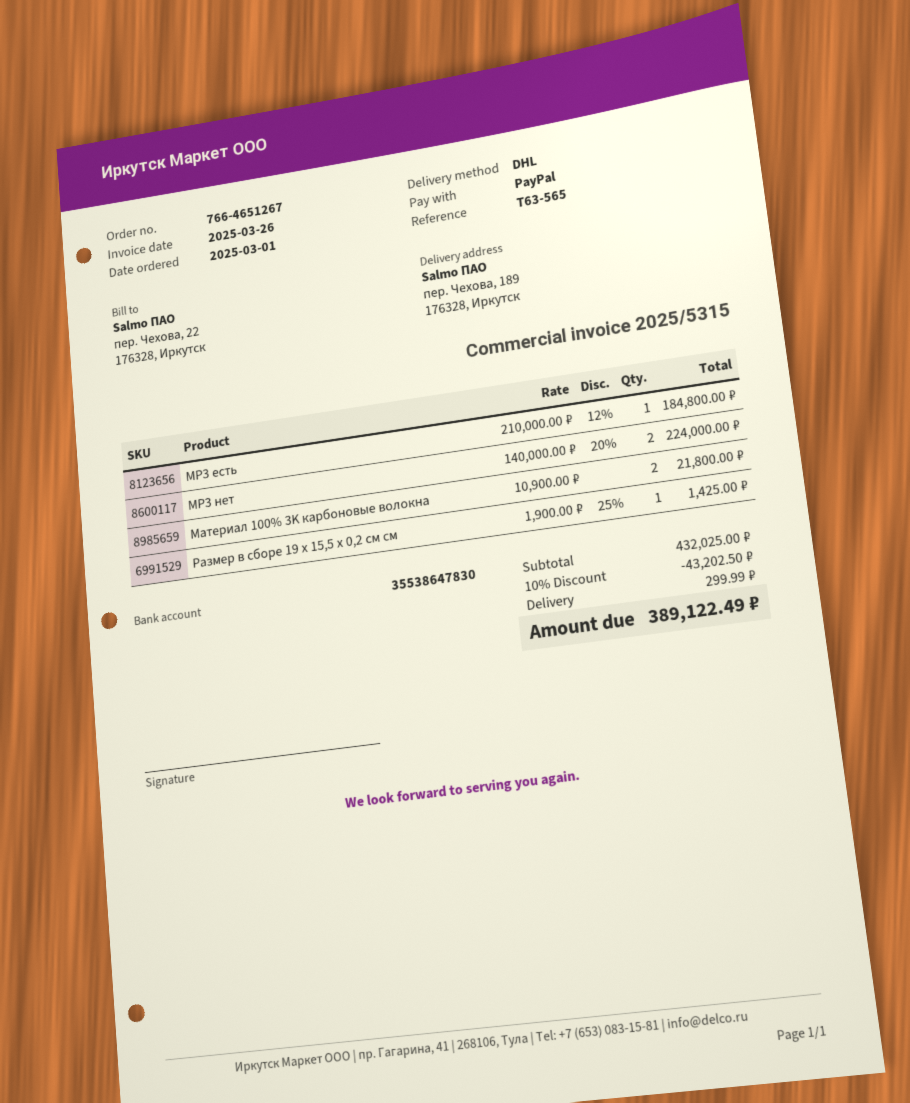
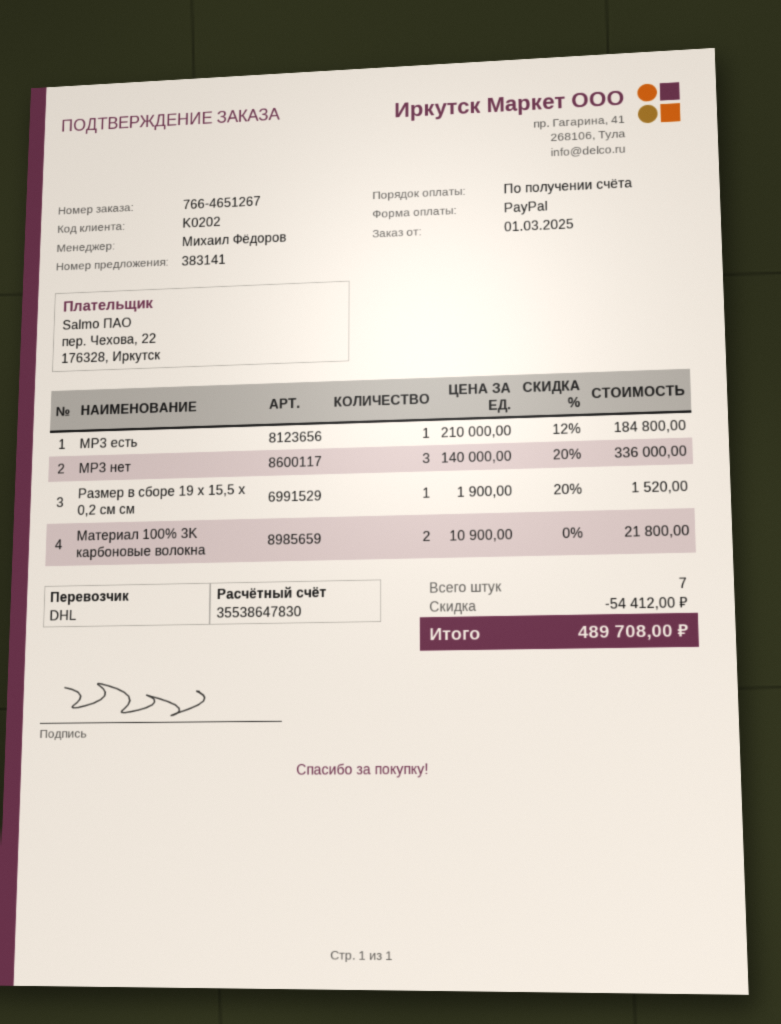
MP3 нет: 2 x 140000.00 - 20% = 224000.00 -> 3 x 140000.00 - 20% = 336000.00
Размер в сборе 19 х 15,5 х 0,2 см см: 1 x 1900.00 - 25% = 1425.00 -> 1 x 1900.00 - 20% = 1520.00
discount: 43202.50 -> 54412.00
shipping: 299.99 -> none
total: 389122.49 -> 489708.00

